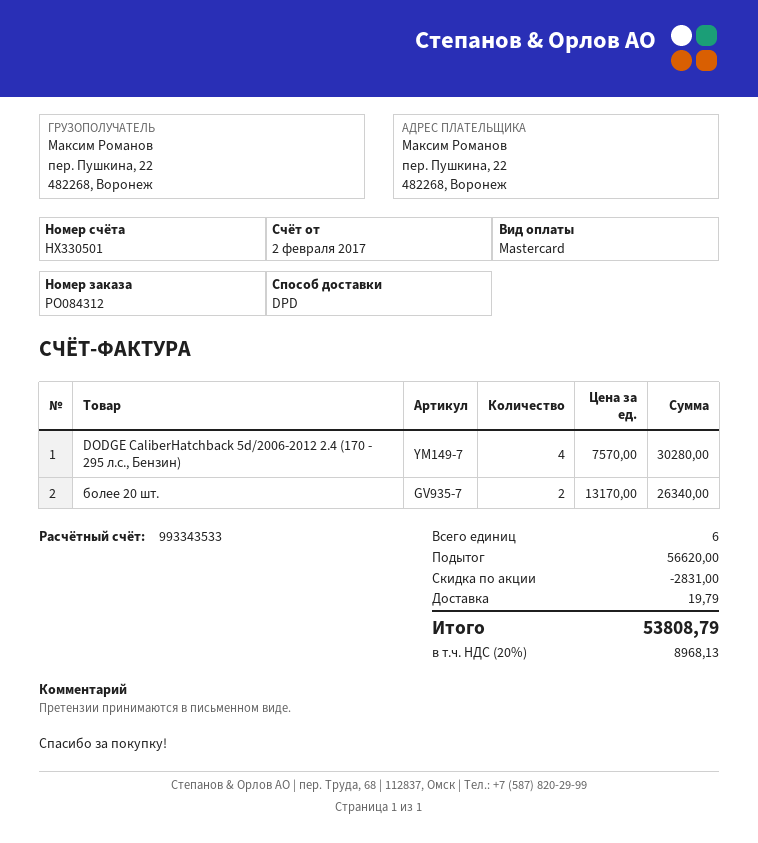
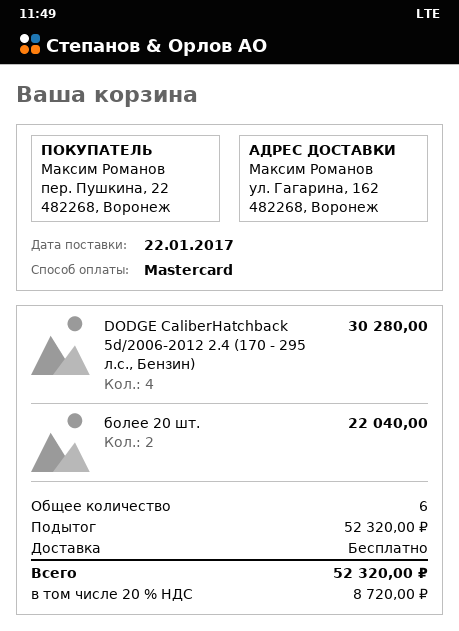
ship to: пер. Пушкина, 22, 482268, Воронеж -> ул. Гагарина, 162, 482268, Воронеж
более 20 шт.: 2 for 26340.00 -> 2 for 22040.00
subtotal: 56620.00 -> 52320.00
discount: 2831.00 -> none
shipping: 19.79 -> 0.00
tax: 20% = 8968.13 -> 20% = 8720.00
total: 53808.79 -> 52320.00

